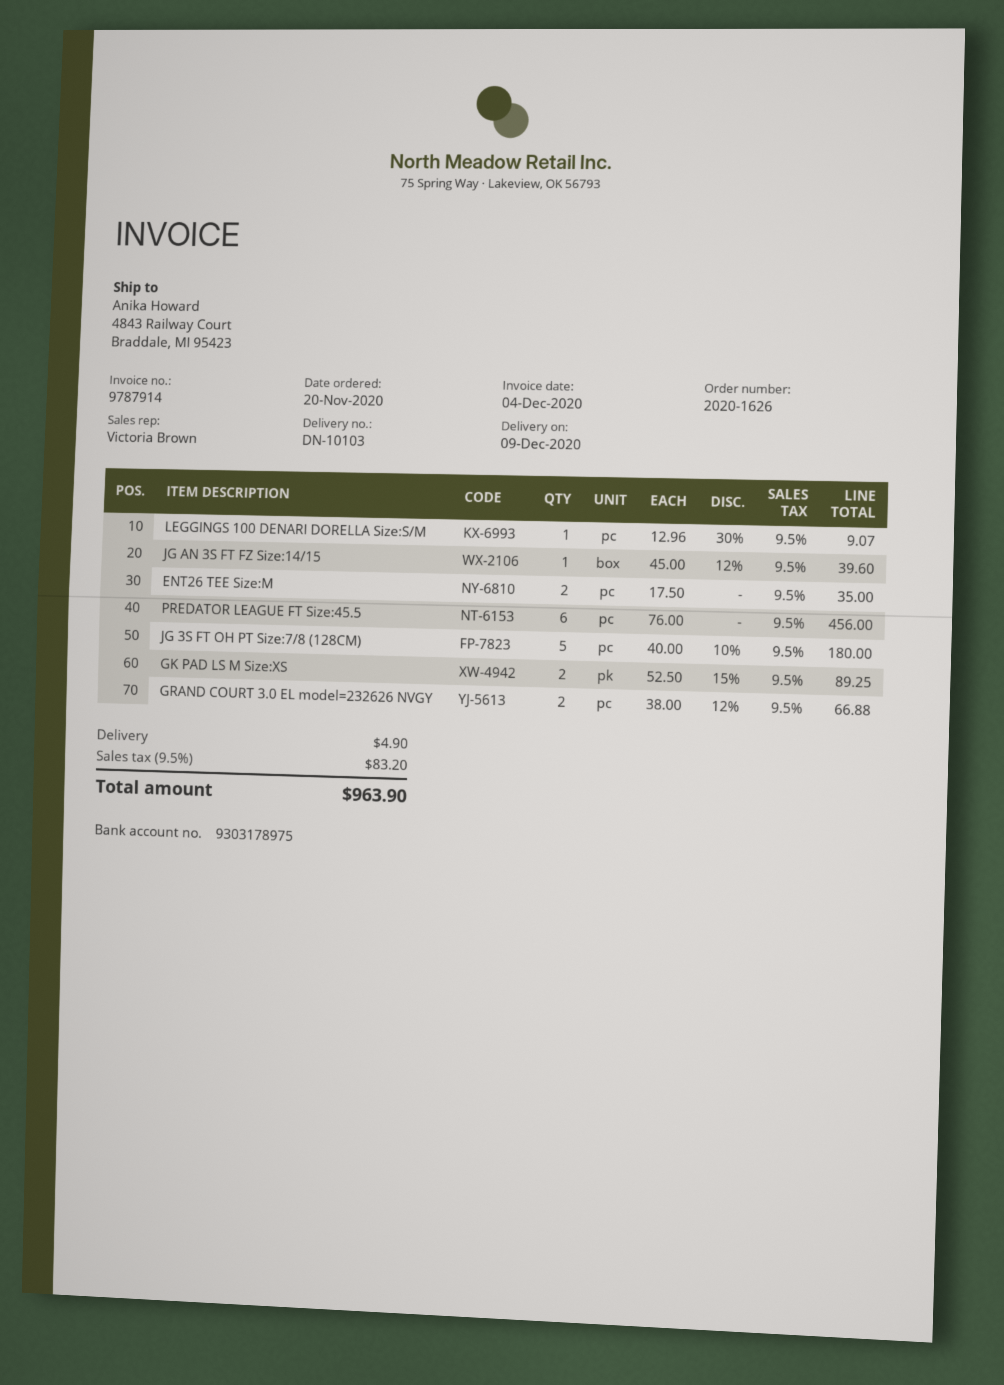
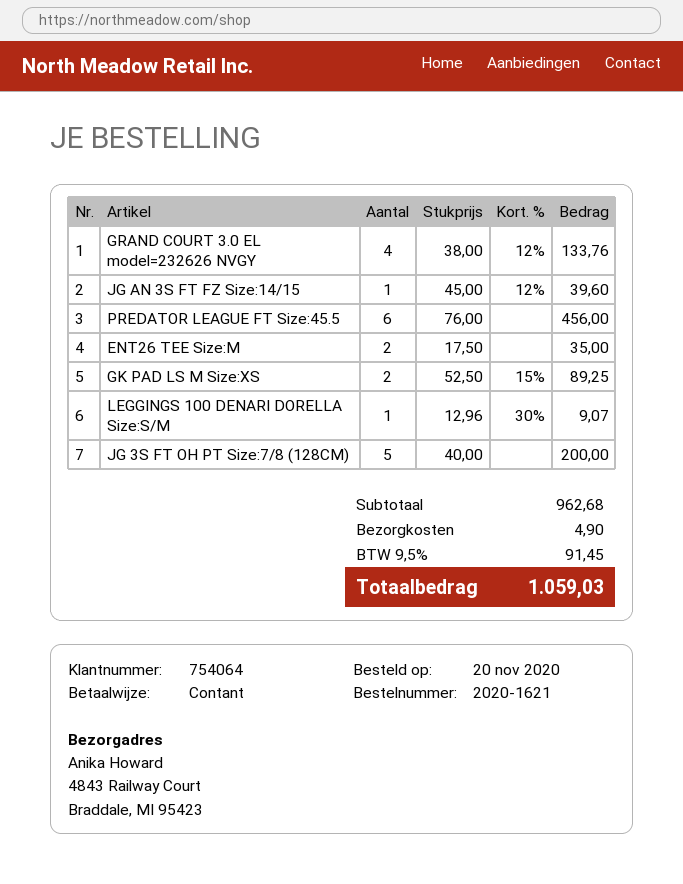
order number: 2020-1626 -> 2020-1621
JG 3S FT OH PT Size:7/8 (128CM): 5 x 40.00 - 10% = 180.00 -> 5 x 40.00 = 200.00
GRAND COURT 3.0 EL model=232626 NVGY: 2 x 38.00 - 12% = 66.88 -> 4 x 38.00 - 12% = 133.76
tax: 9.5% = 83.20 -> 9.5% = 91.45
total: 963.90 -> 1059.03

